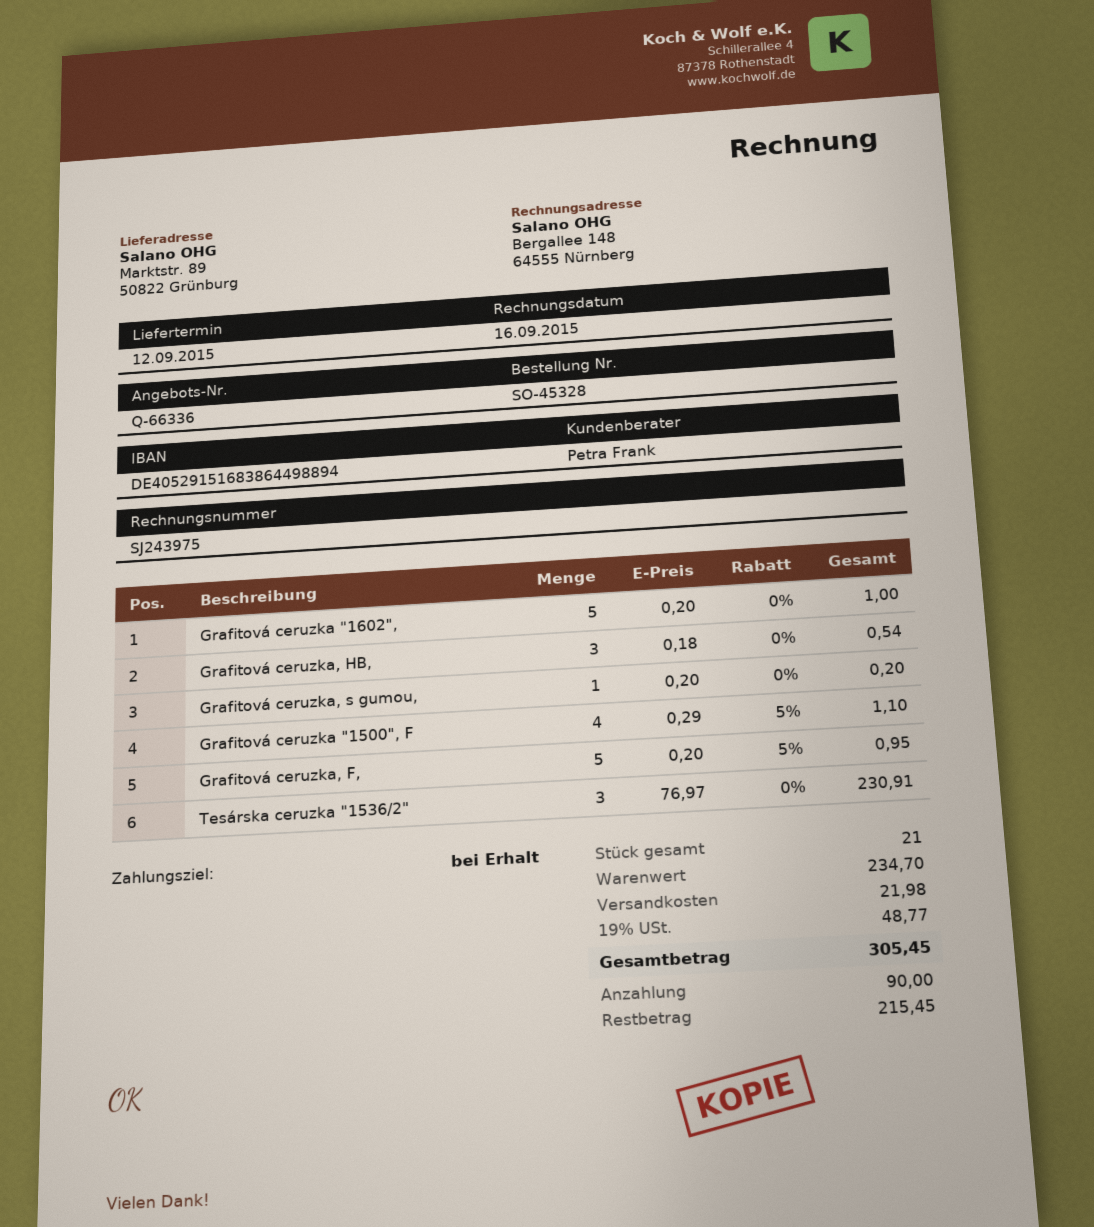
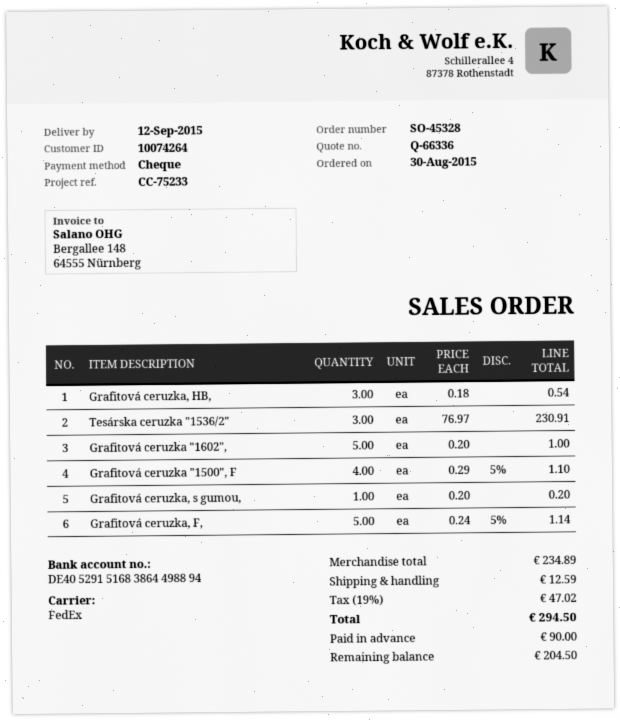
Grafitová ceruzka, F,: 5 x 0.20 - 5% = 0.95 -> 5 x 0.24 - 5% = 1.14
subtotal: 234.70 -> 234.89
shipping: 21.98 -> 12.59
tax: 19% = 48.77 -> 19% = 47.02
total: 305.45 -> 294.50
balance: 215.45 -> 204.50

